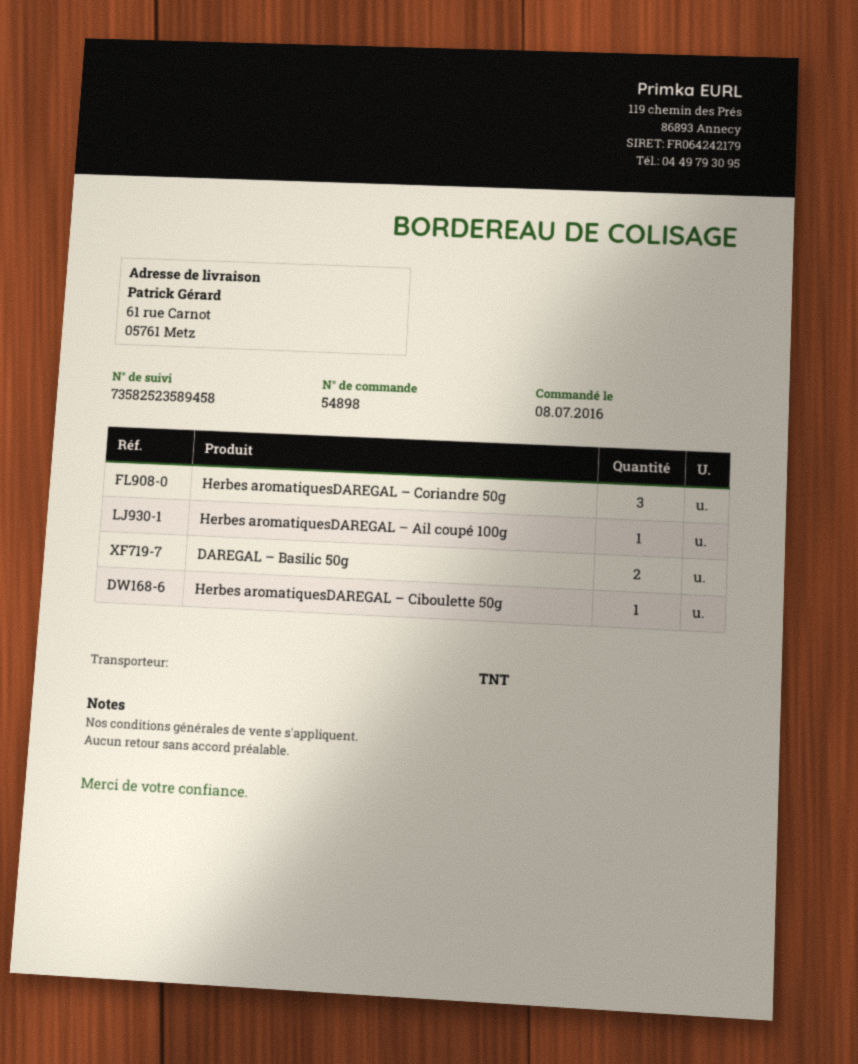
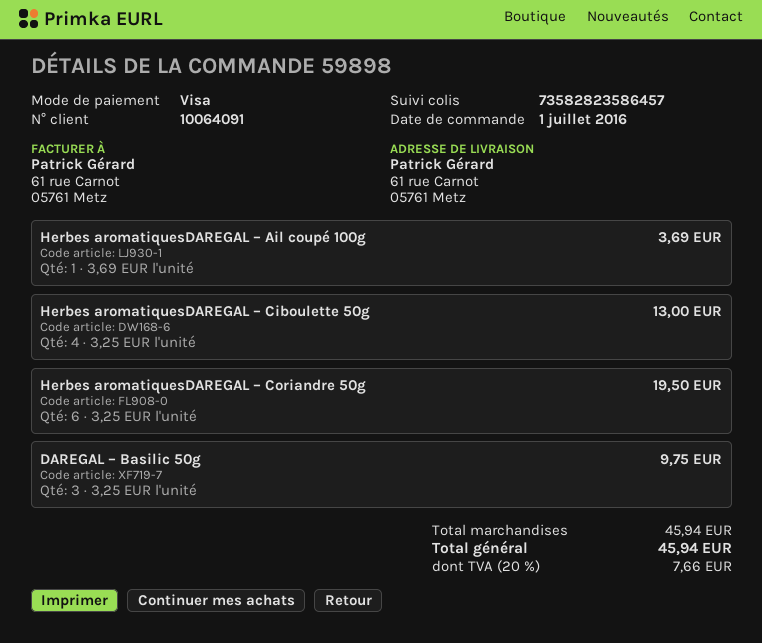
order number: 54898 -> 59898
order date: 2016-07-08 -> 2016-07-01
tracking number: 73582523589458 -> 73582823586457
Herbes aromatiquesDAREGAL – Coriandre 50g: 3 -> 6
DAREGAL – Basilic 50g: 2 -> 3
Herbes aromatiquesDAREGAL – Ciboulette 50g: 1 -> 4

